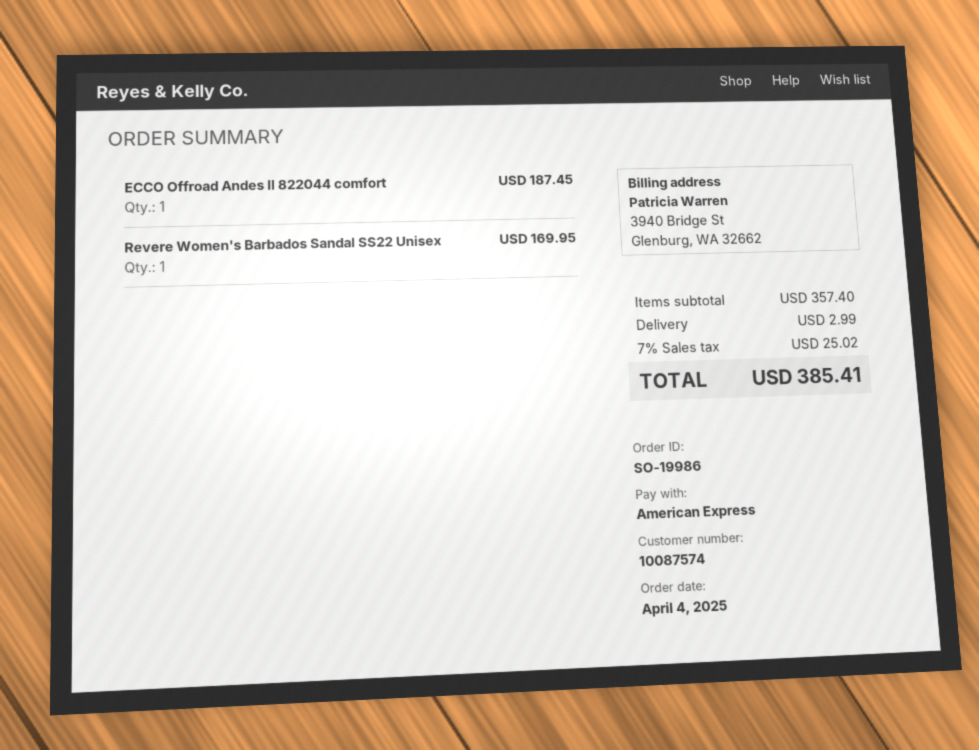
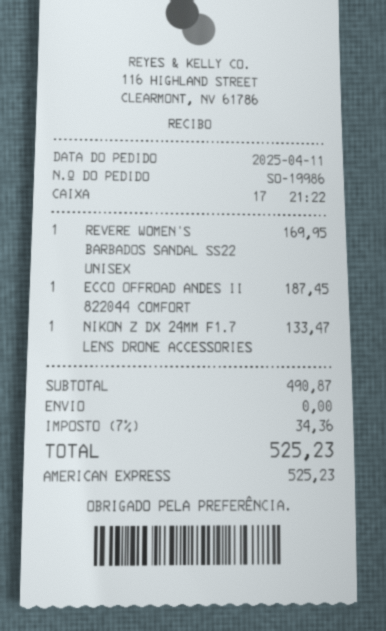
order date: 2025-04-04 -> 2025-04-11
NIKON Z DX 24MM F1.7 LENS DRONE ACCESSORIES: none -> 1 for 133.47
subtotal: 357.40 -> 490.87
shipping: 2.99 -> 0.00
tax: 7% = 25.02 -> 7% = 34.36
total: 385.41 -> 525.23

